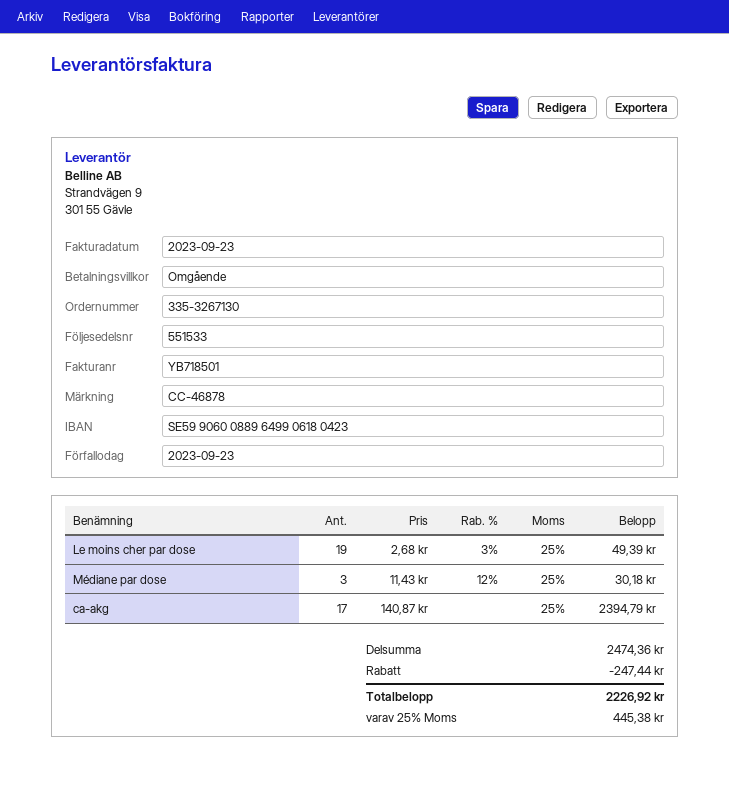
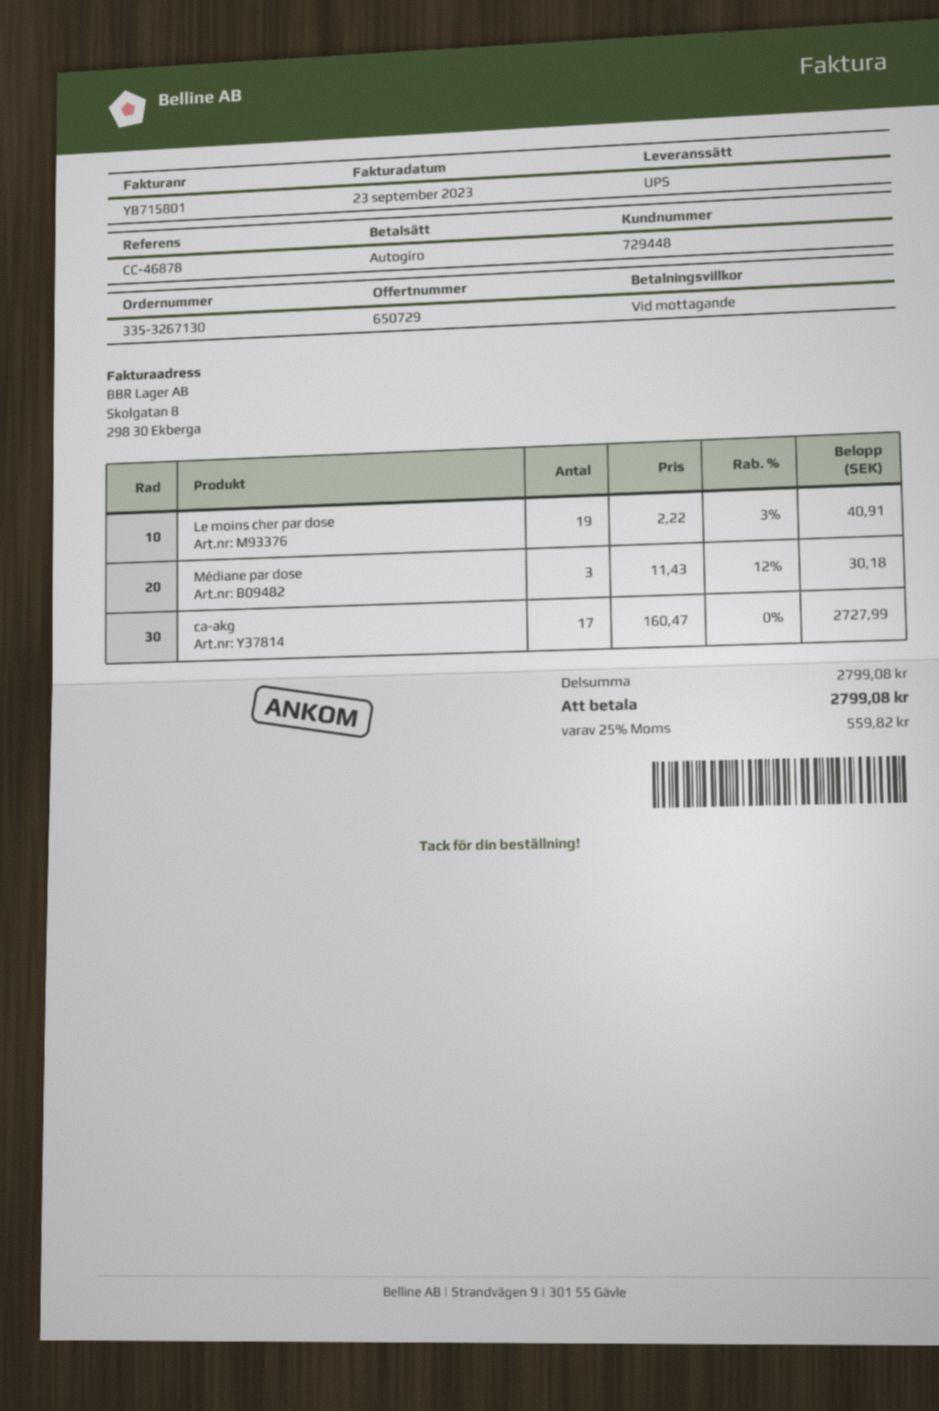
invoice number: YB718501 -> YB715801
Le moins cher par dose: 19 x 2.68 - 3% = 49.39 -> 19 x 2.22 - 3% = 40.91
ca-akg: 17 x 140.87 = 2394.79 -> 17 x 160.47 = 2727.99
subtotal: 2474.36 -> 2799.08
discount: 247.44 -> none
tax: 25% = 445.38 -> 25% = 559.82
total: 2226.92 -> 2799.08

